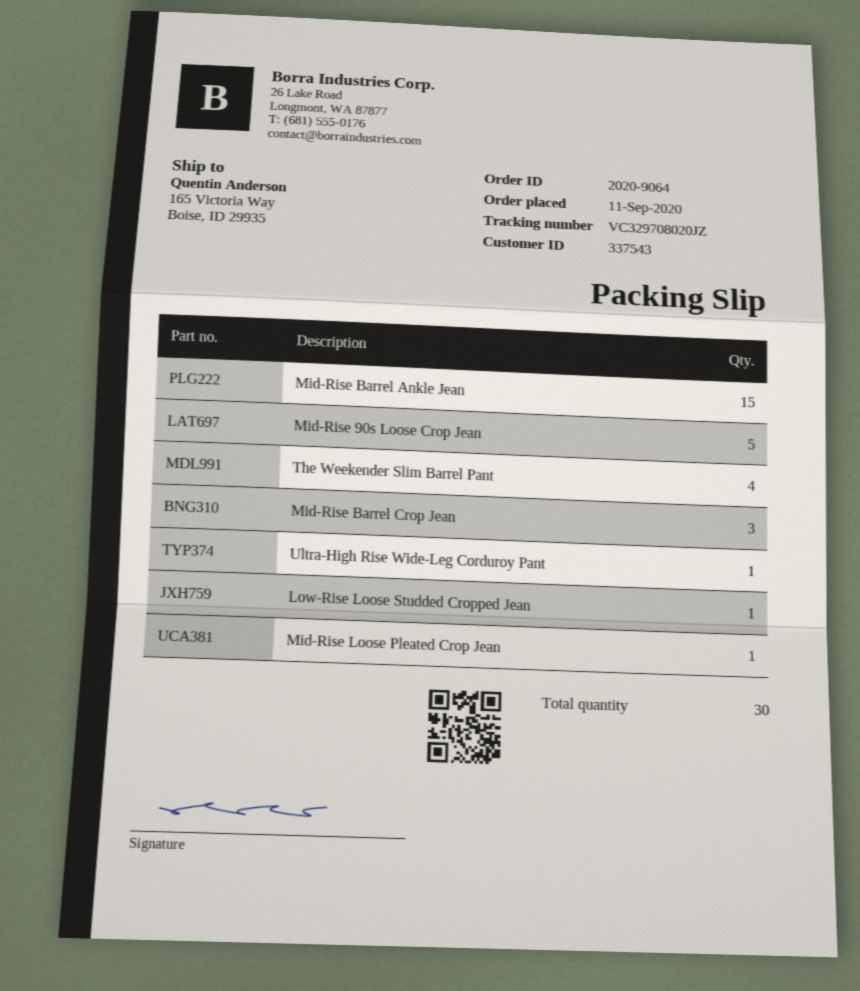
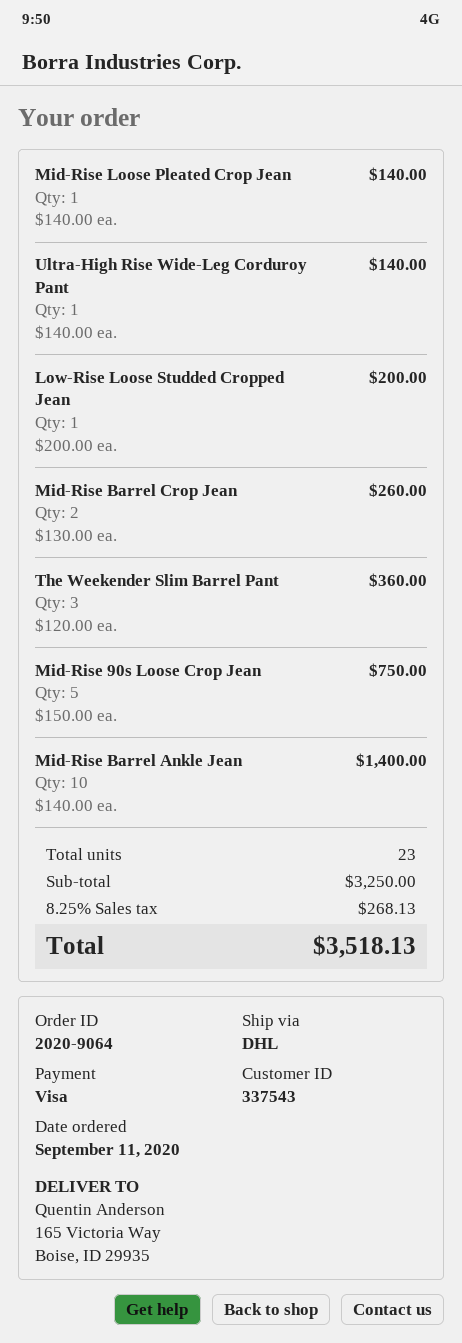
Mid-Rise Barrel Ankle Jean: 15 -> 10
The Weekender Slim Barrel Pant: 4 -> 3
Mid-Rise Barrel Crop Jean: 3 -> 2
total quantity: 30 -> 23

